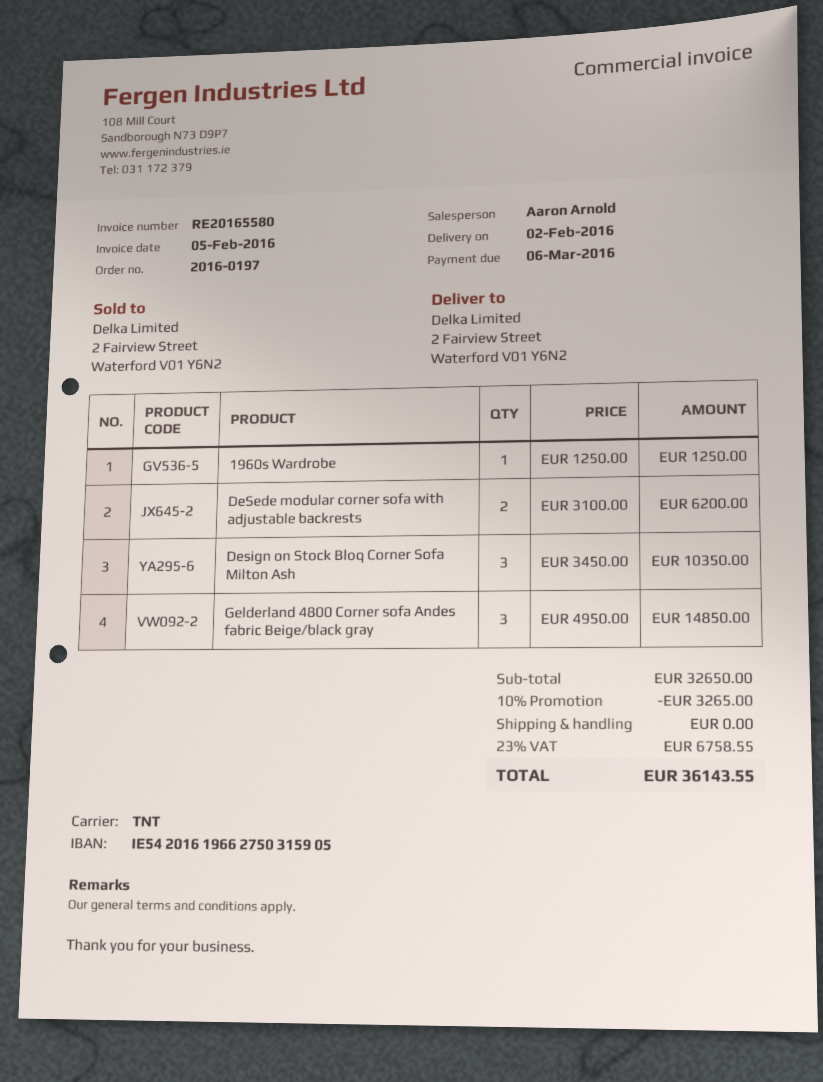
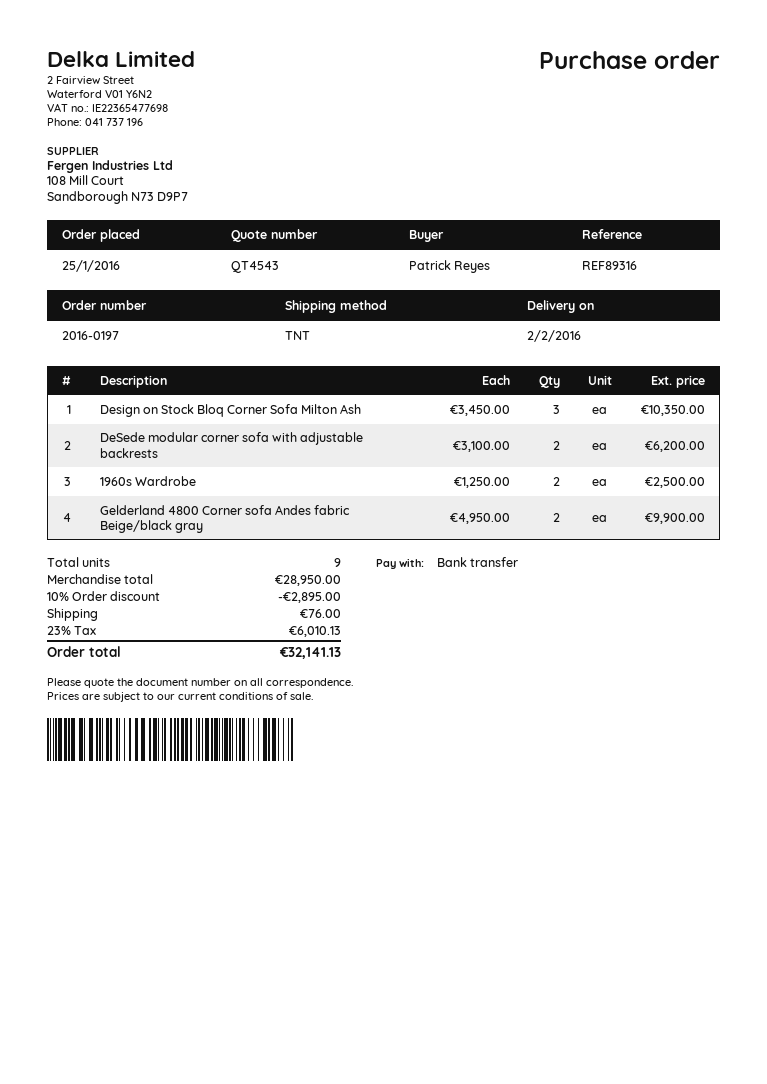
1960s Wardrobe: 1 x 1250.00 = 1250.00 -> 2 x 1250.00 = 2500.00
Gelderland 4800 Corner sofa Andes fabric Beige/black gray: 3 x 4950.00 = 14850.00 -> 2 x 4950.00 = 9900.00
subtotal: 32650.00 -> 28950.00
discount: 10% = 3265.00 -> 10% = 2895.00
shipping: 0.00 -> 76.00
tax: 23% = 6758.55 -> 23% = 6010.13
total: 36143.55 -> 32141.13

